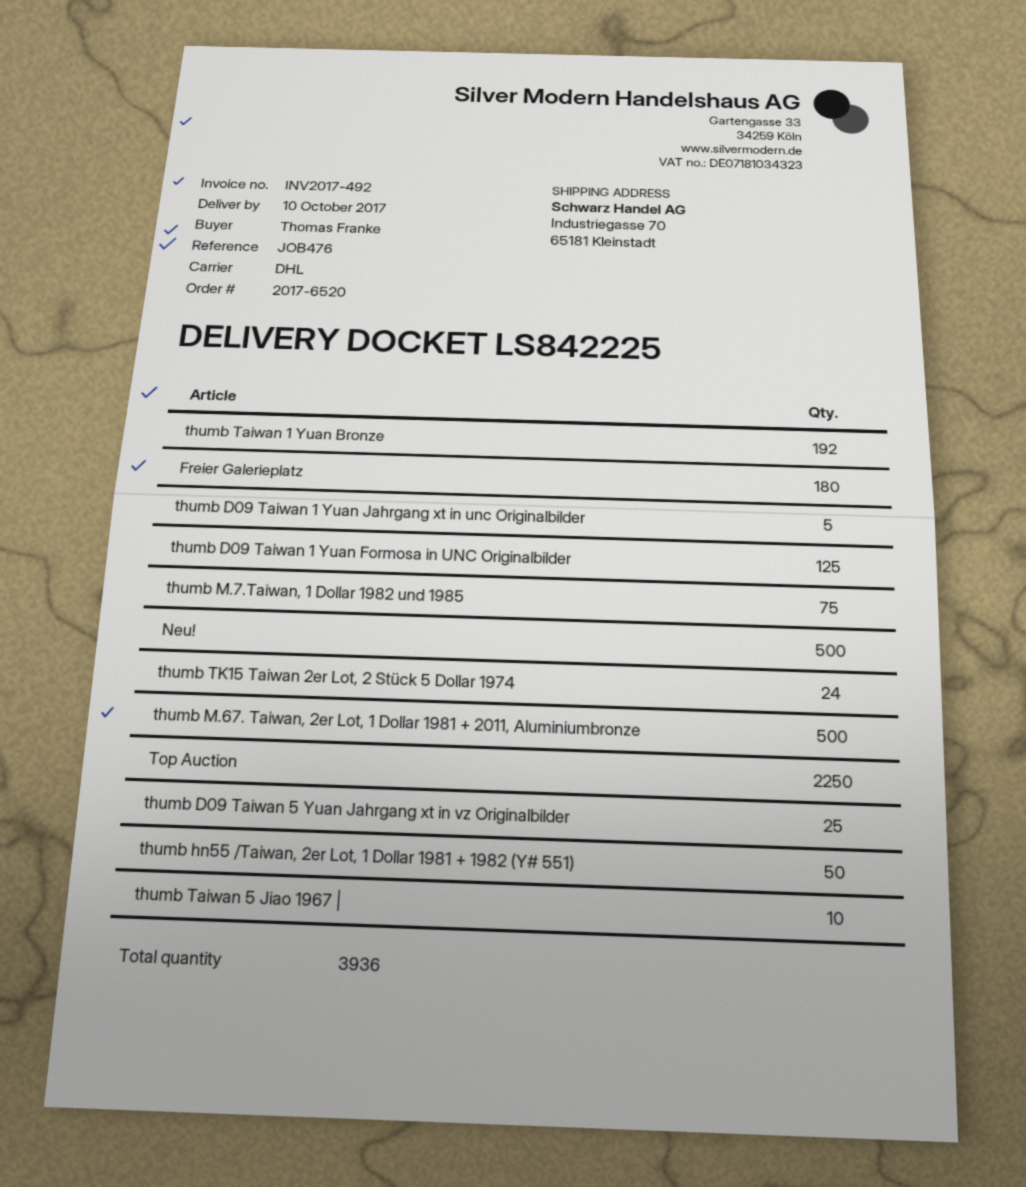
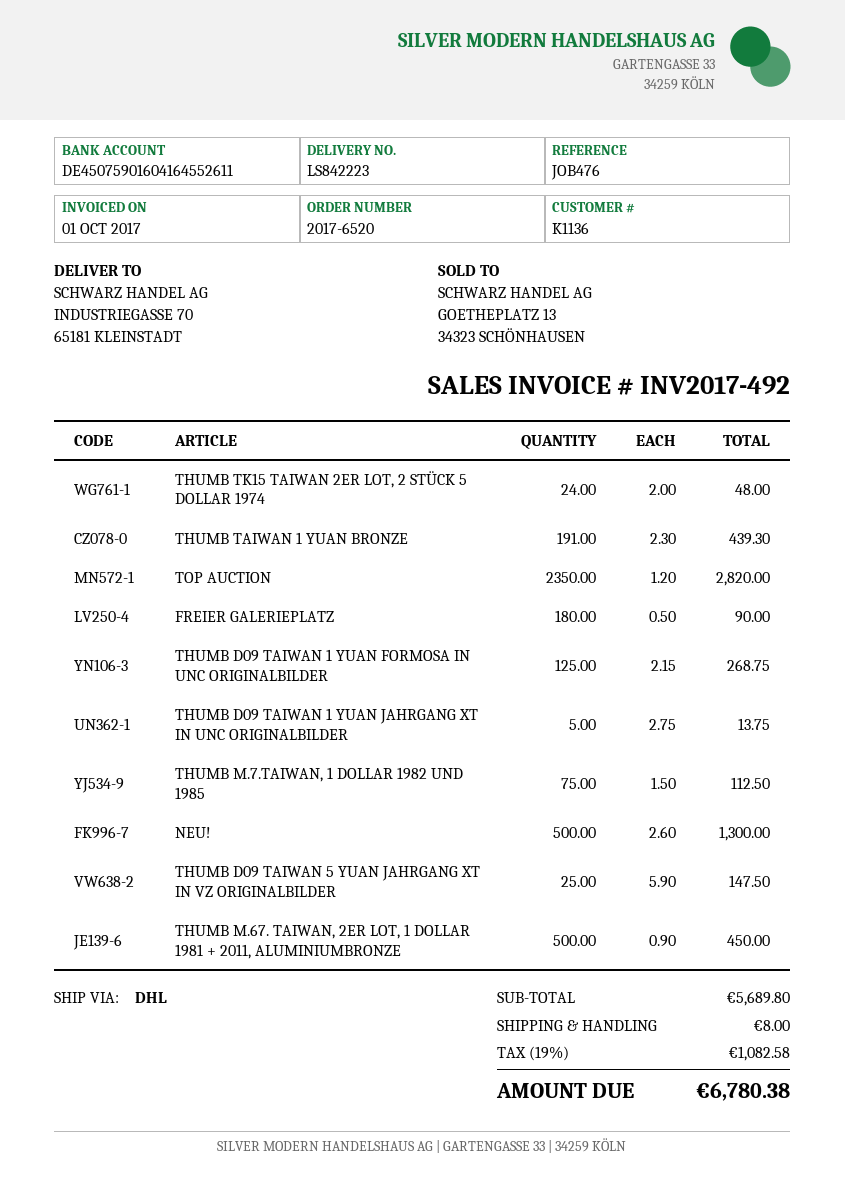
delivery note number: LS842225 -> LS842223
thumb Taiwan 1 Yuan Bronze: 192 -> 191
Top Auction: 2250 -> 2350
thumb hn55 /Taiwan, 2er Lot, 1 Dollar 1981 + 1982 (Y# 551): 50 -> none
thumb Taiwan 5 Jiao 1967 |: 10 -> none

